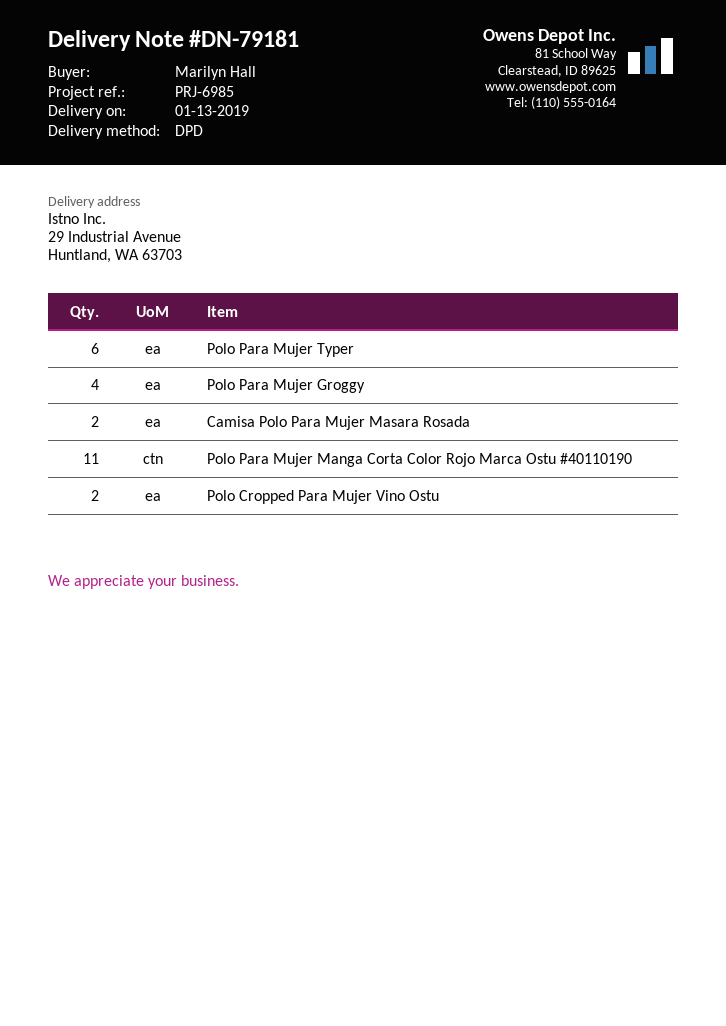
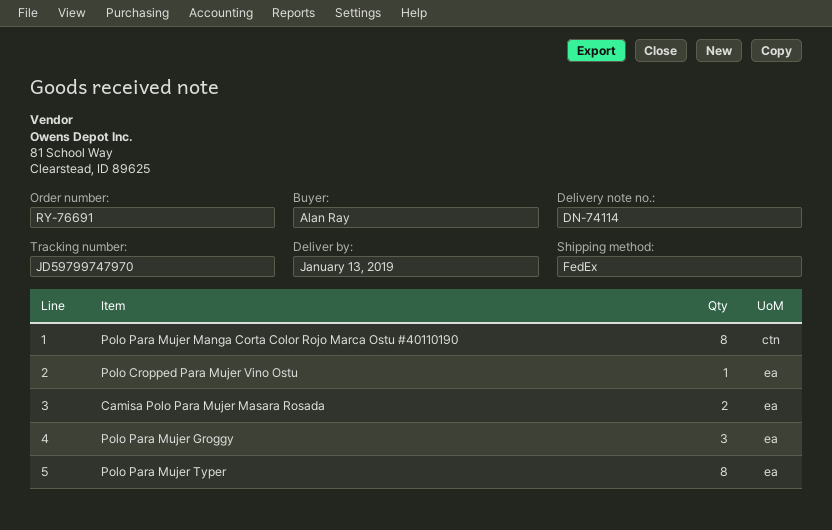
delivery note number: DN-79181 -> DN-74114
ordered by: Marilyn Hall -> Alan Ray
shipping method: DPD -> FedEx
Polo Para Mujer Typer: 6 -> 8
Polo Para Mujer Groggy: 4 -> 3
Polo Para Mujer Manga Corta Color Rojo Marca Ostu #40110190: 11 -> 8
Polo Cropped Para Mujer Vino Ostu: 2 -> 1

